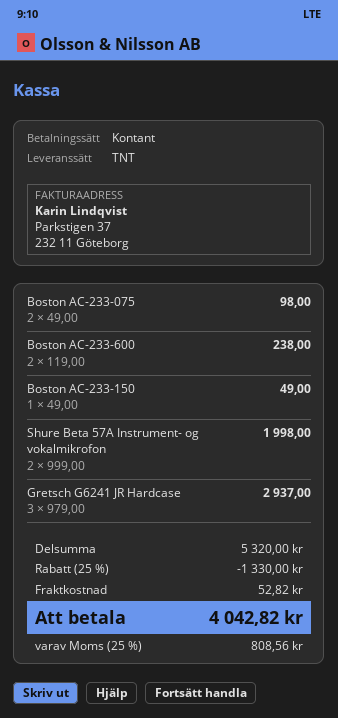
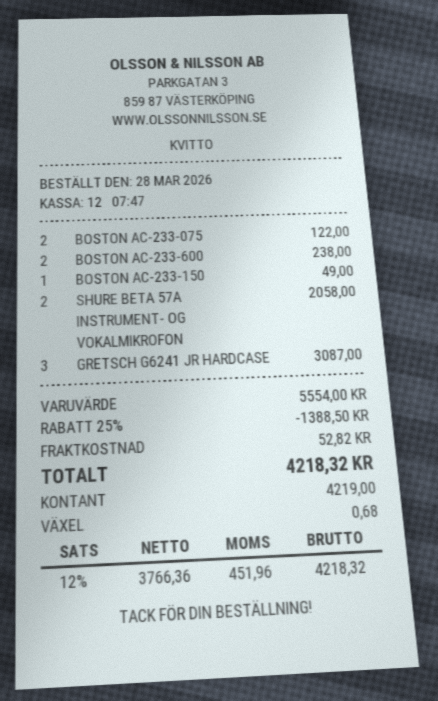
Boston AC-233-075: 2 for 98.00 -> 2 for 122.00
Shure Beta 57A Instrument- og vokalmikrofon: 2 for 1998.00 -> 2 for 2058.00
Gretsch G6241 JR Hardcase: 3 for 2937.00 -> 3 for 3087.00
subtotal: 5320.00 -> 5554.00
discount: 25% = 1330.00 -> 25% = 1388.50
tax: 25% = 808.56 -> 12% = 451.96
total: 4042.82 -> 4218.32

